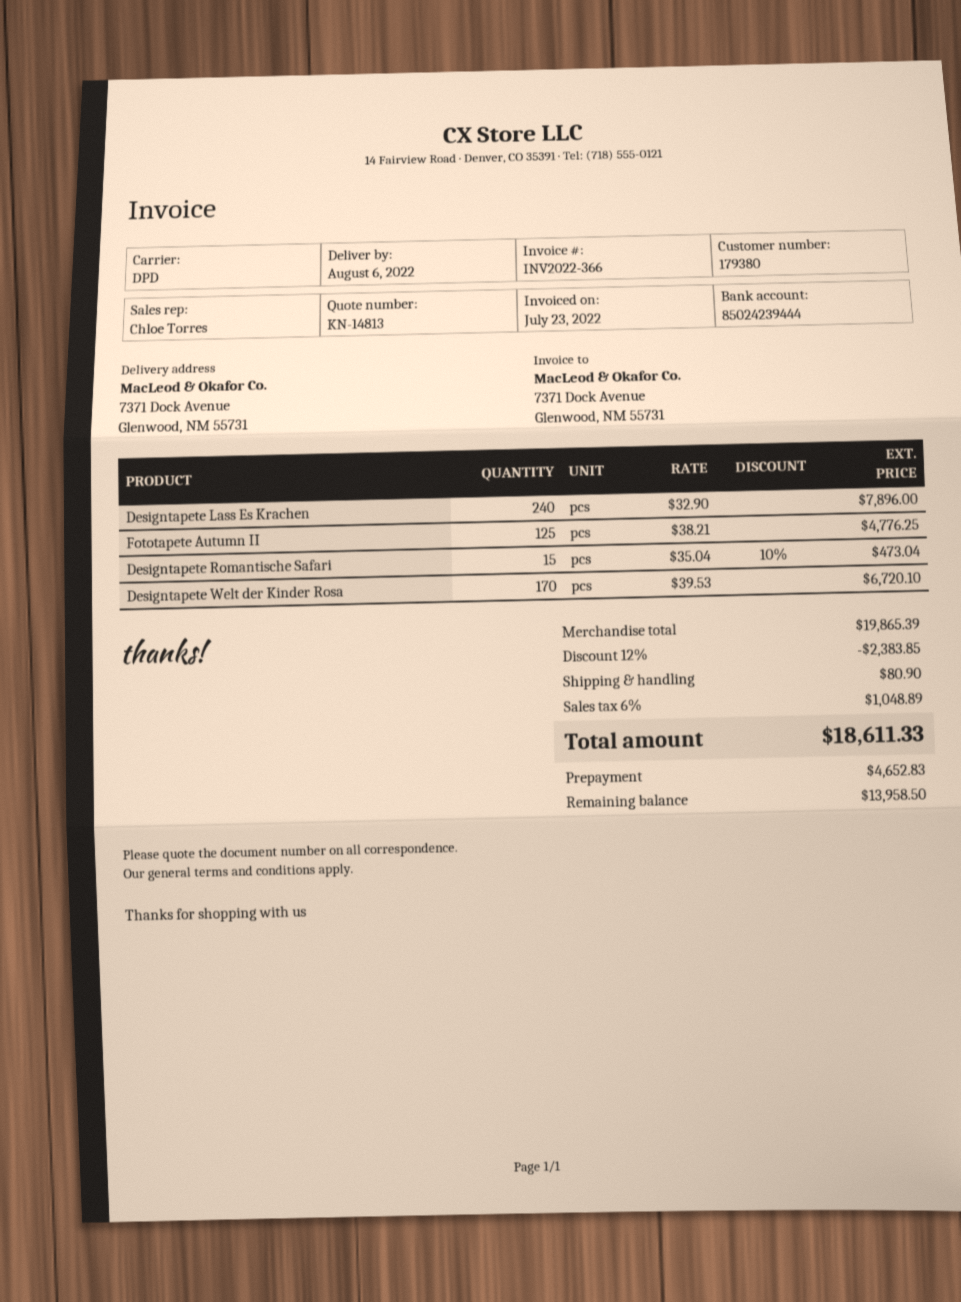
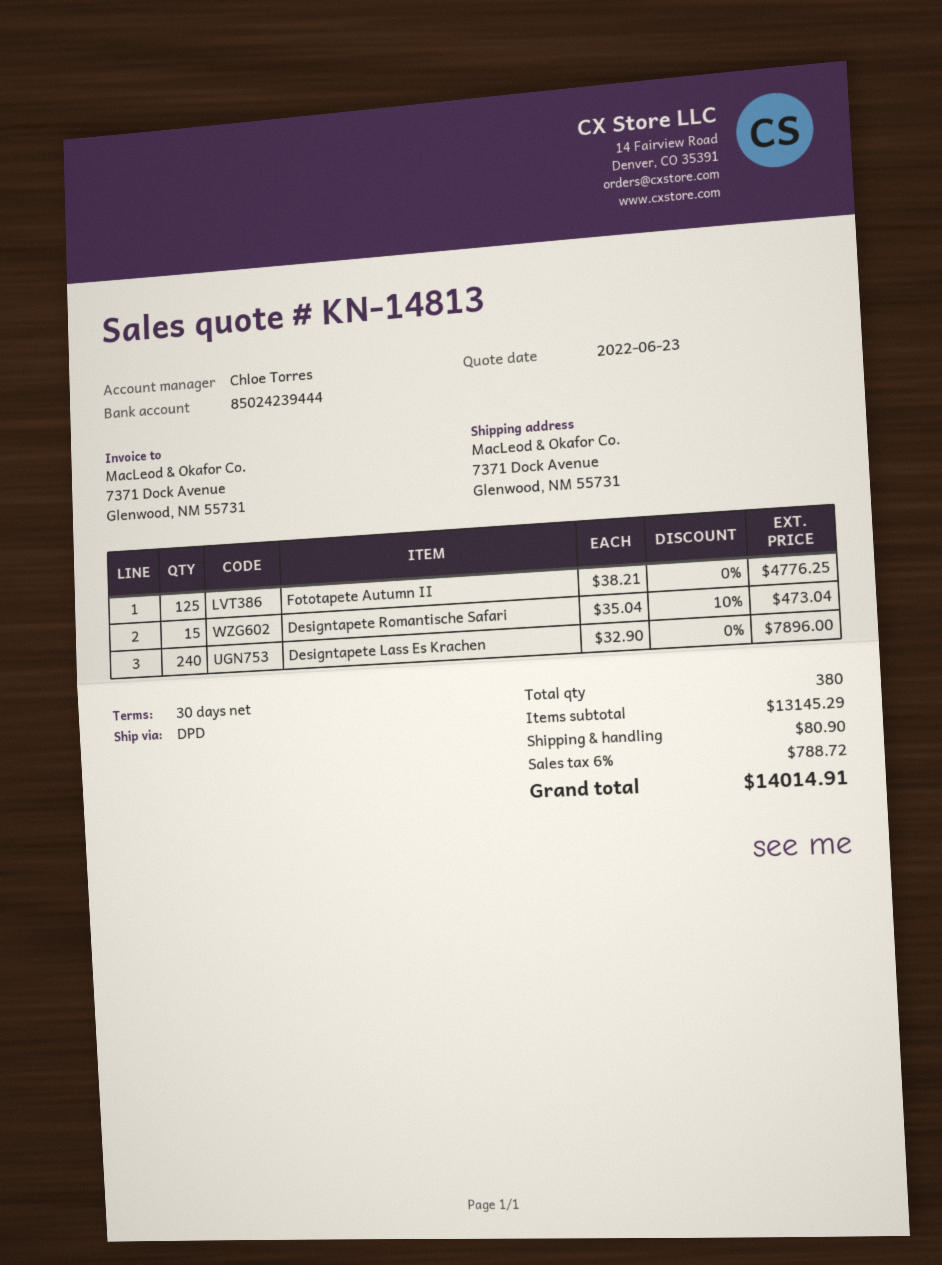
Designtapete Welt der Kinder Rosa: 170 x 39.53 = 6720.10 -> none
subtotal: 19865.39 -> 13145.29
discount: 12% = 2383.85 -> none
tax: 6% = 1048.89 -> 6% = 788.72
total: 18611.33 -> 14014.91

